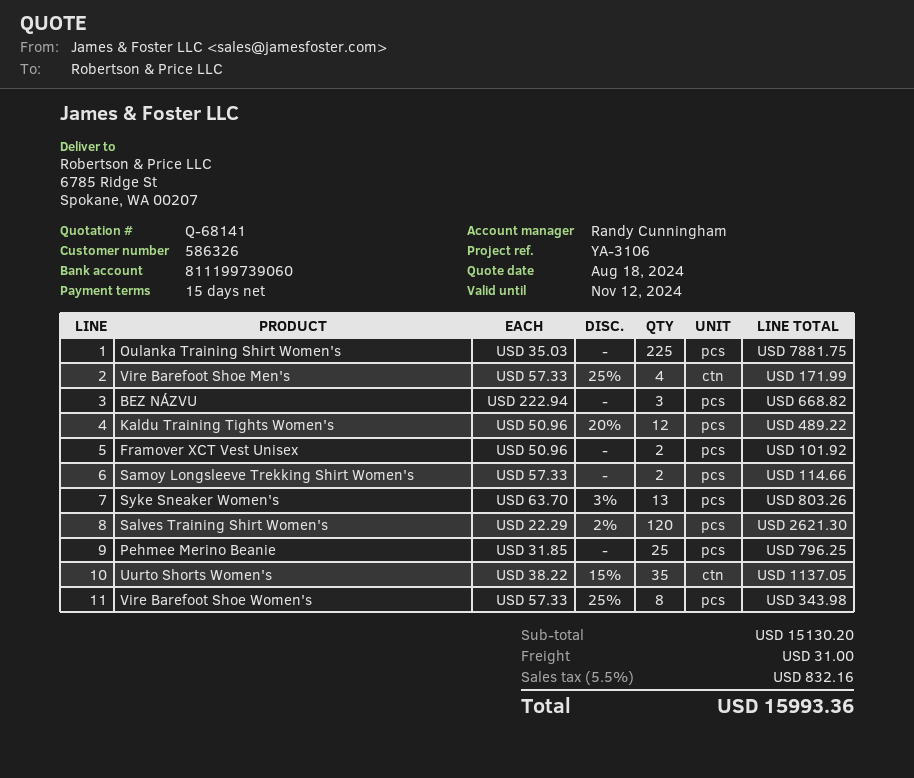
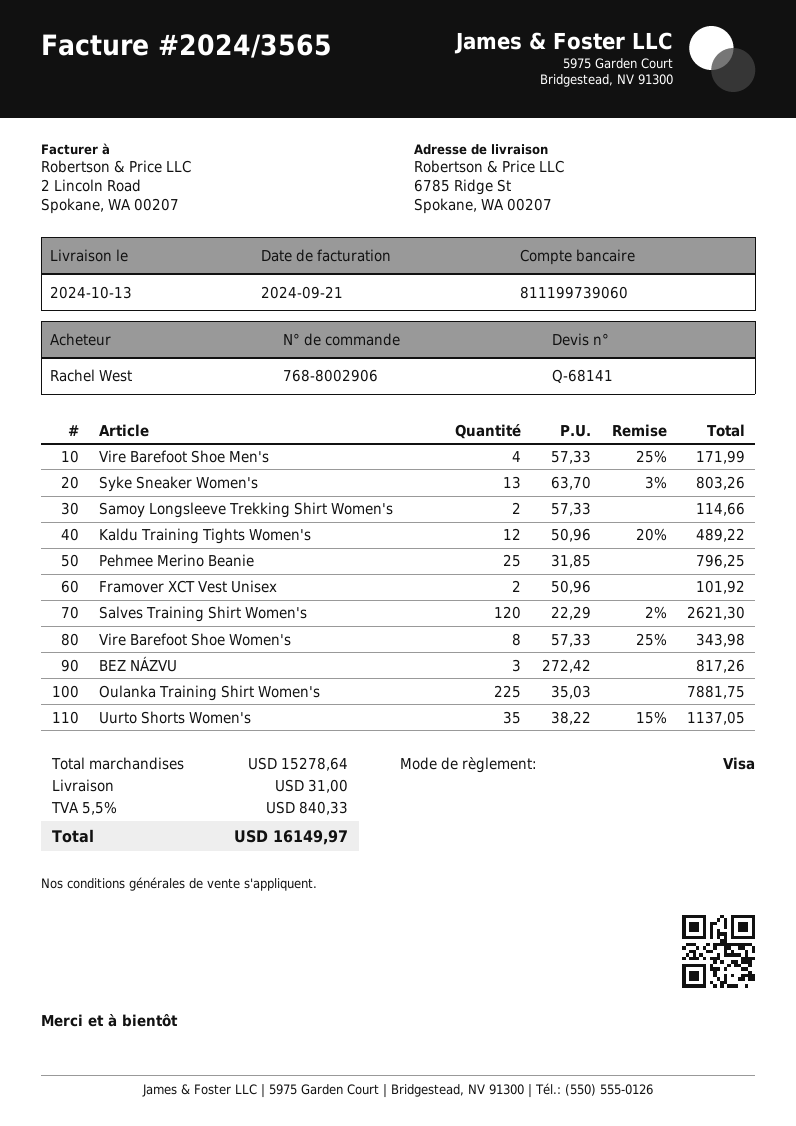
BEZ NÁZVU: 3 x 222.94 = 668.82 -> 3 x 272.42 = 817.26
subtotal: 15130.20 -> 15278.64
tax: 5.5% = 832.16 -> 5.5% = 840.33
total: 15993.36 -> 16149.97

